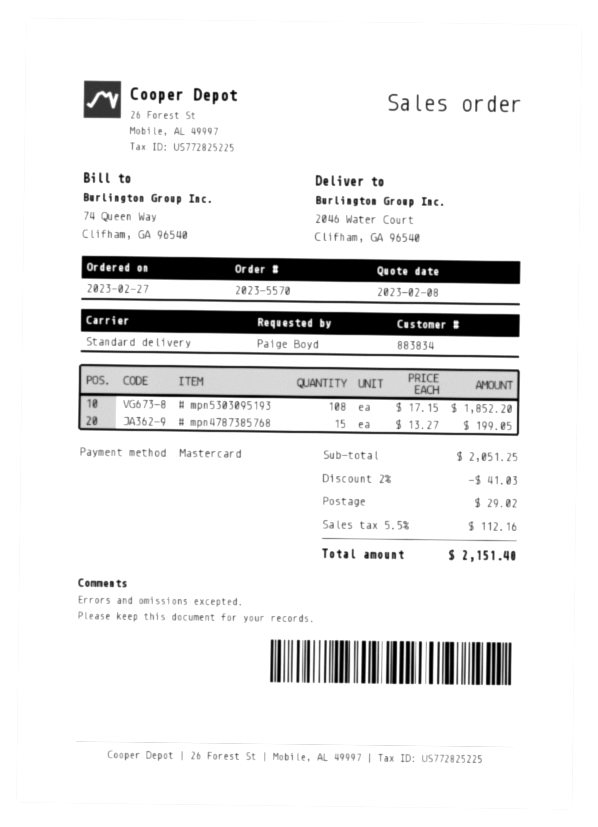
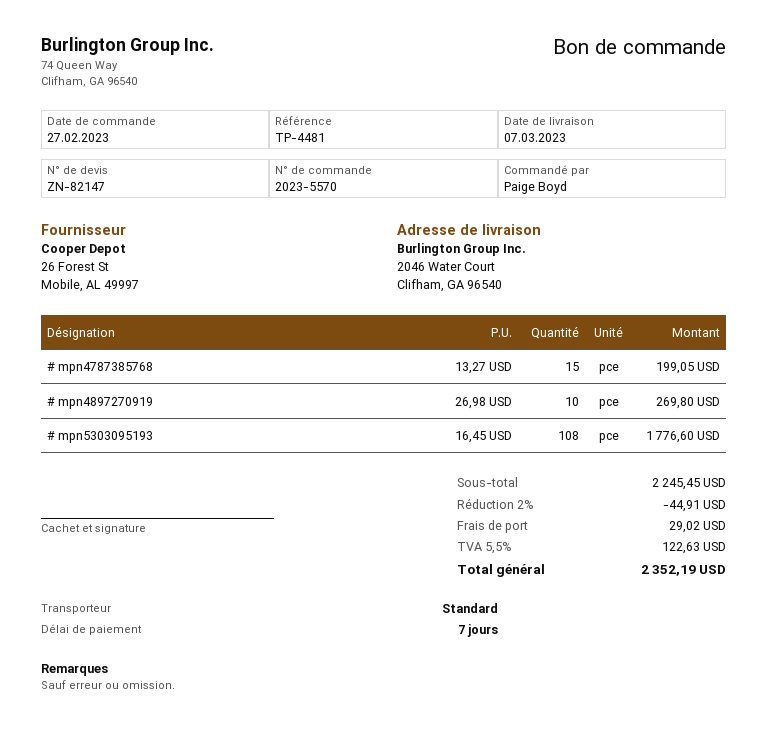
# mpn5303095193: 108 x 17.15 = 1852.20 -> 108 x 16.45 = 1776.60
# mpn4897270919: none -> 10 x 26.98 = 269.80
subtotal: 2051.25 -> 2245.45
discount: 2% = 41.03 -> 2% = 44.91
tax: 5.5% = 112.16 -> 5.5% = 122.63
total: 2151.40 -> 2352.19

